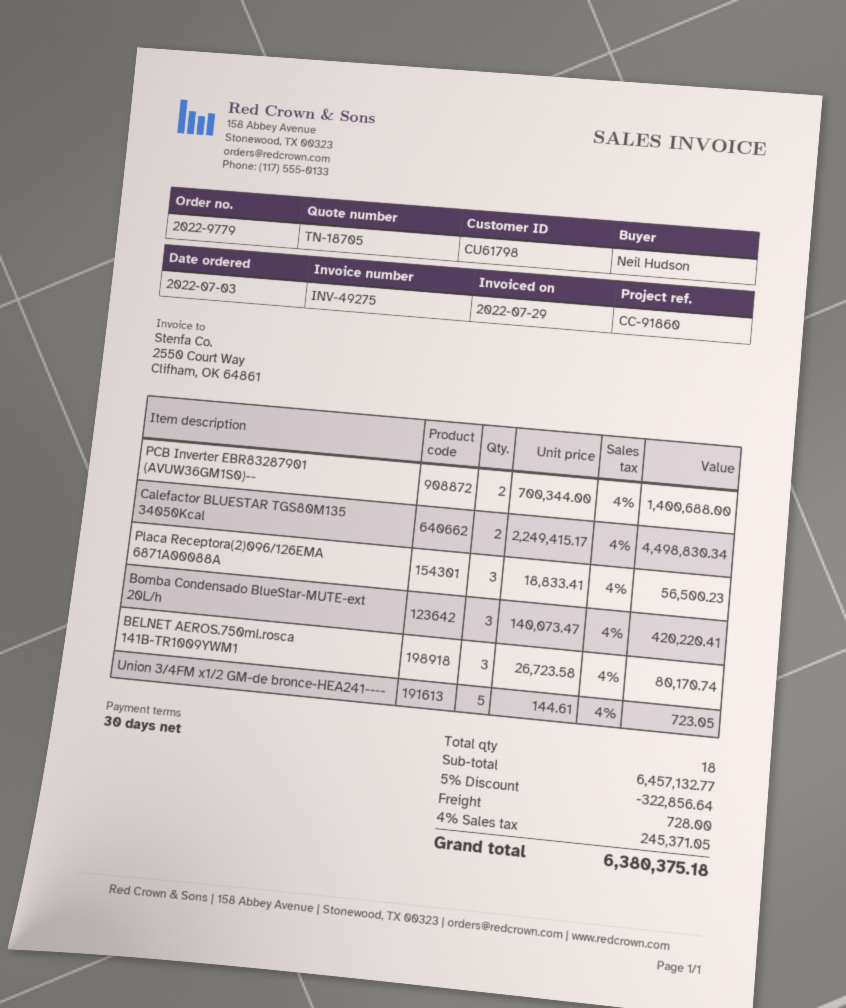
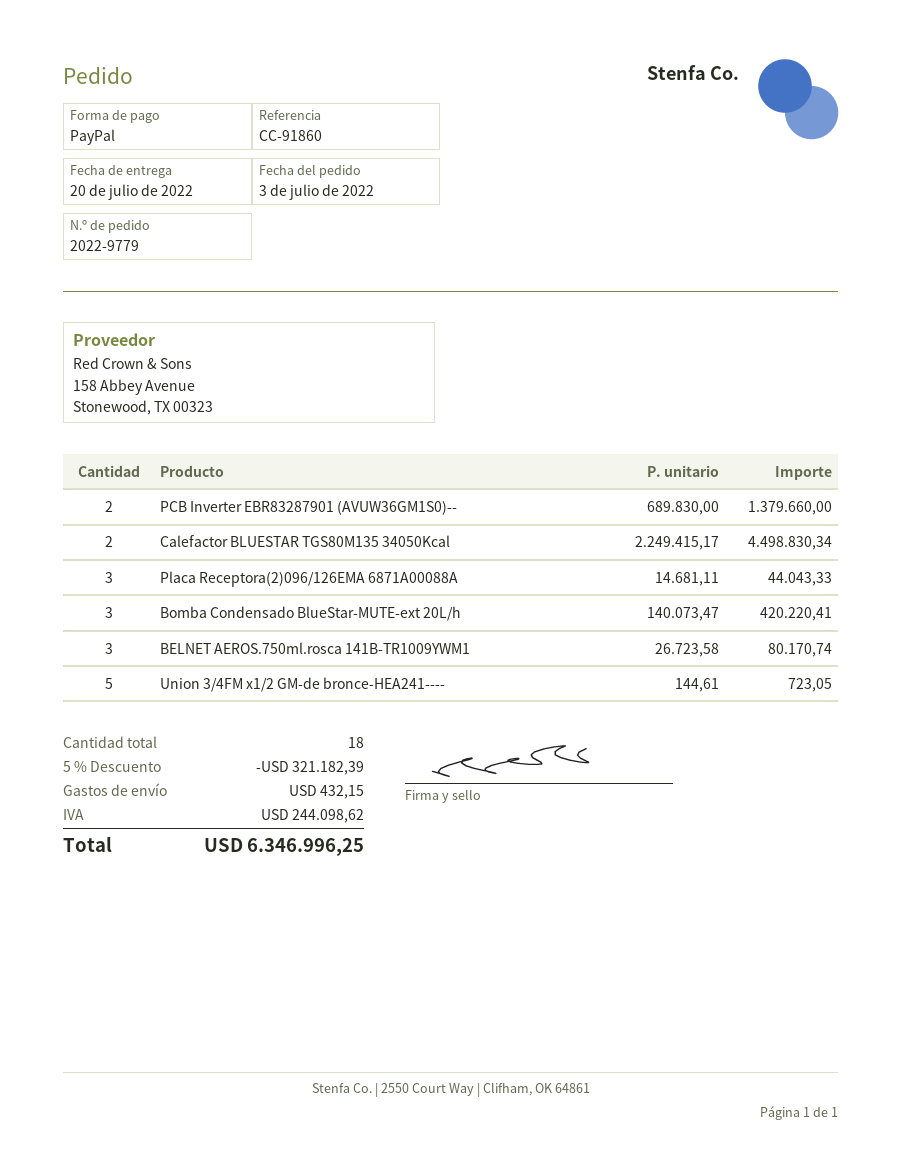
PCB Inverter EBR83287901 (AVUW36GM1S0)--: 2 x 700344.00 = 1400688.00 -> 2 x 689830.00 = 1379660.00
Placa Receptora(2)096/126EMA 6871A00088A: 3 x 18833.41 = 56500.23 -> 3 x 14681.11 = 44043.33
discount: 5% = 322856.64 -> 5% = 321182.39
shipping: 728.00 -> 432.15
tax: 245371.05 -> 244098.62
total: 6380375.18 -> 6346996.25

